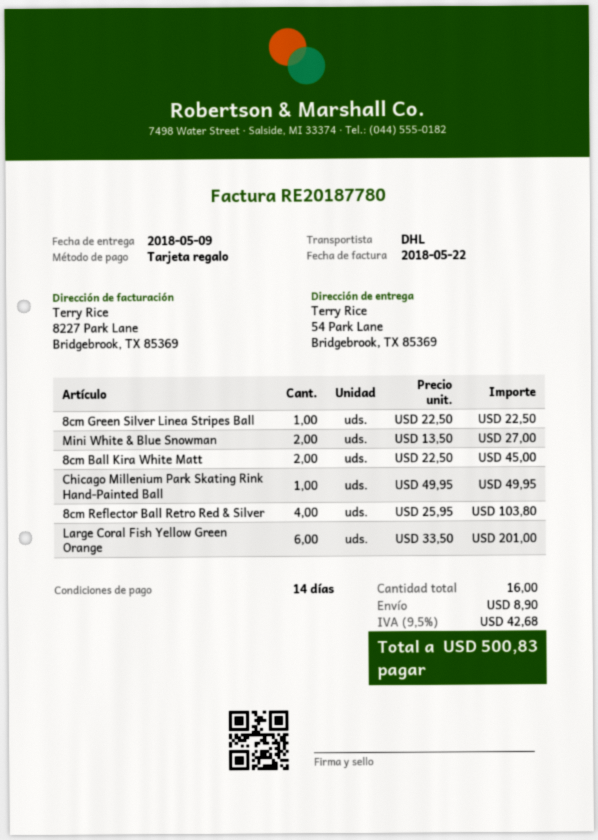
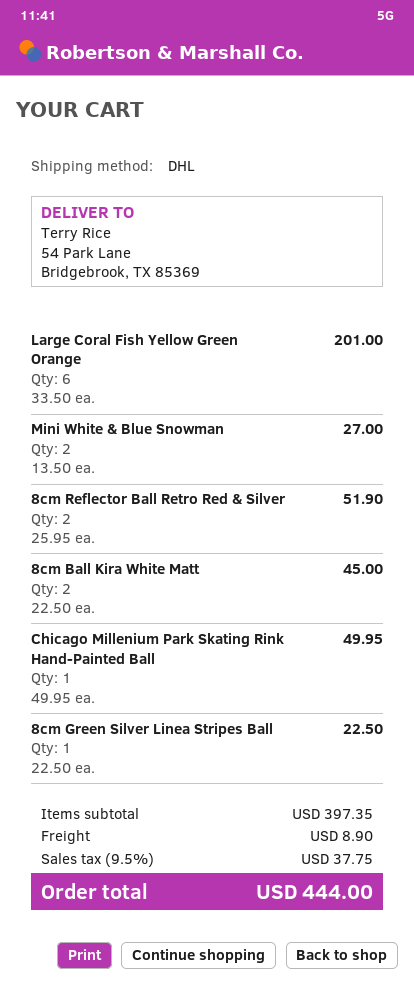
8cm Reflector Ball Retro Red & Silver: 4 x 25.95 = 103.80 -> 2 x 25.95 = 51.90
tax: 9.5% = 42.68 -> 9.5% = 37.75
total: 500.83 -> 444.00

